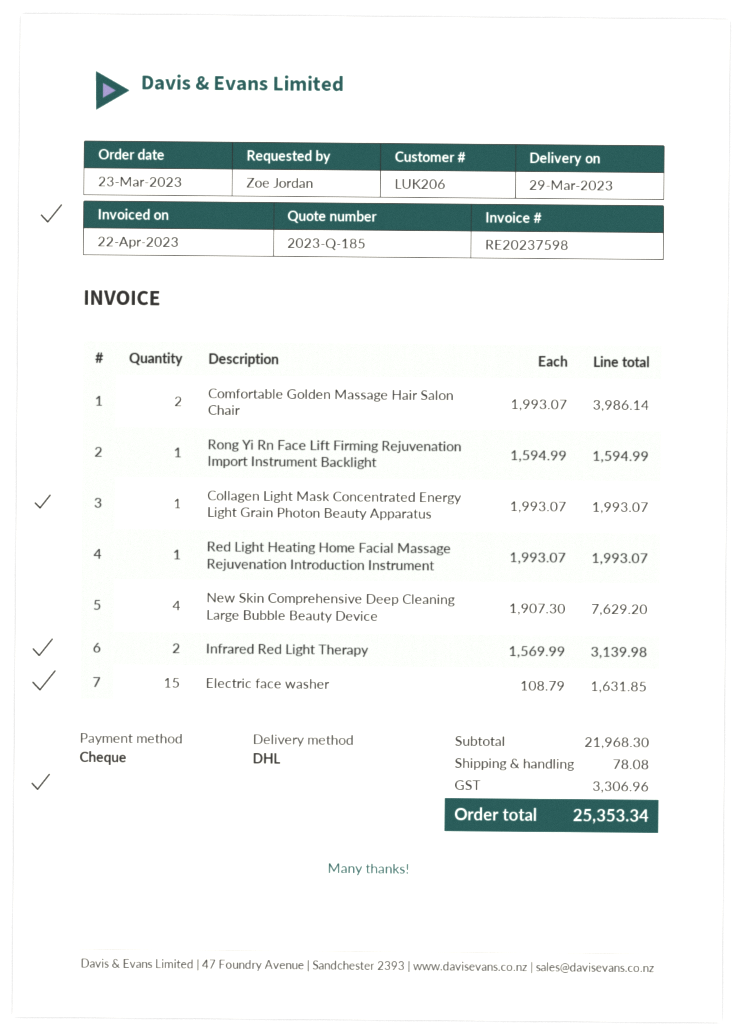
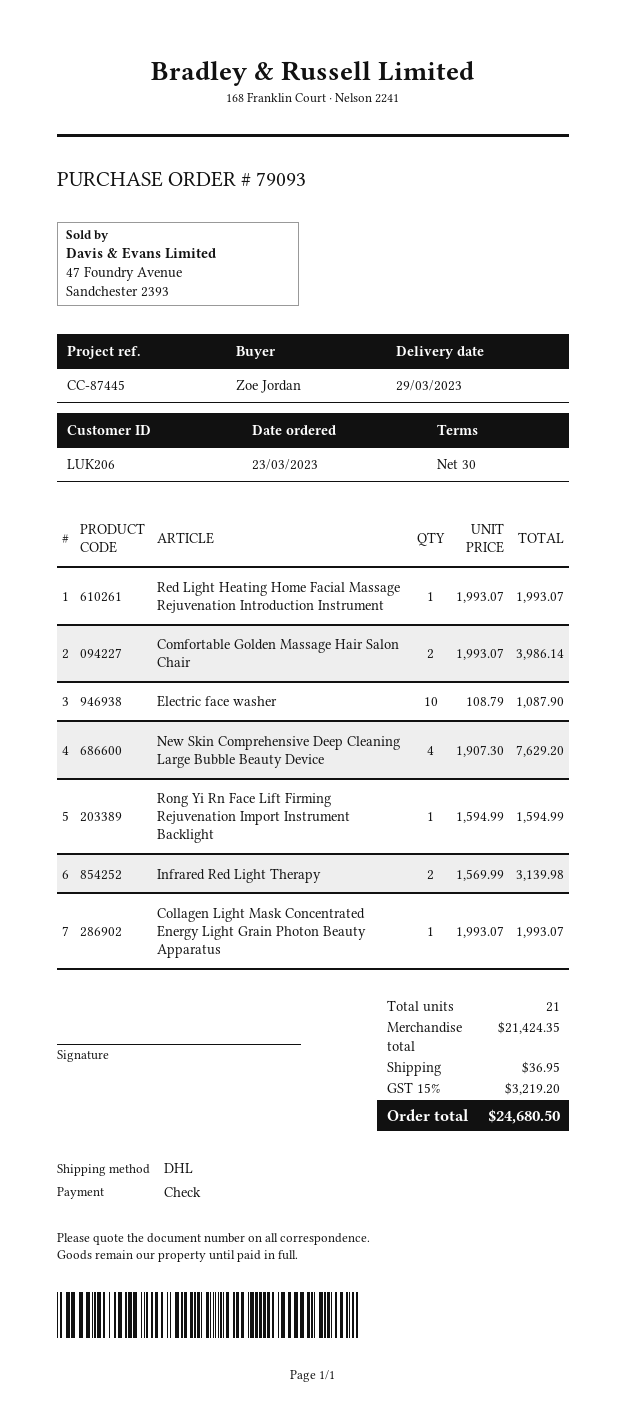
Electric face washer: 15 x 108.79 = 1631.85 -> 10 x 108.79 = 1087.90
subtotal: 21968.30 -> 21424.35
shipping: 78.08 -> 36.95
tax: 3306.96 -> 3219.20
total: 25353.34 -> 24680.50

